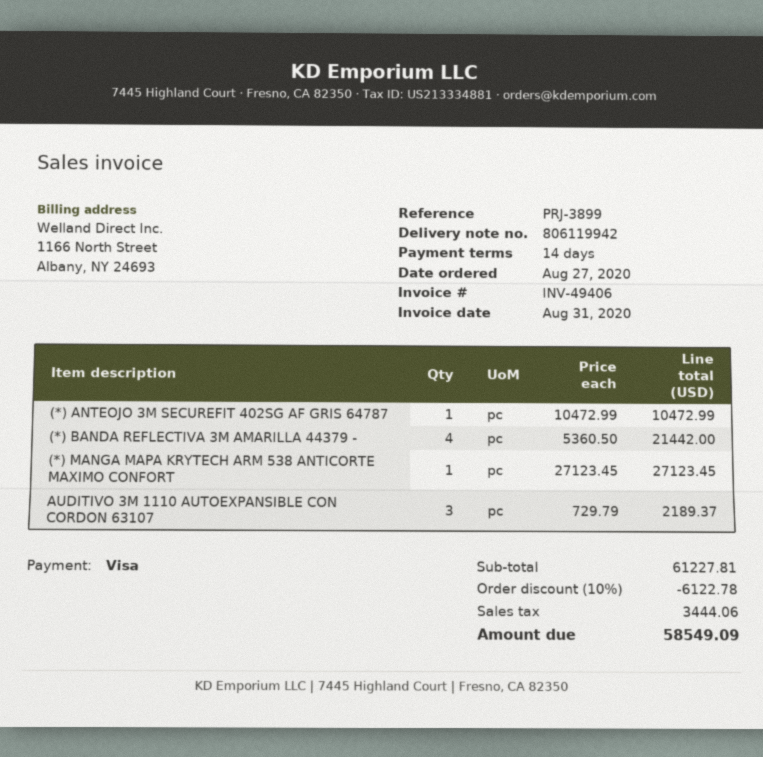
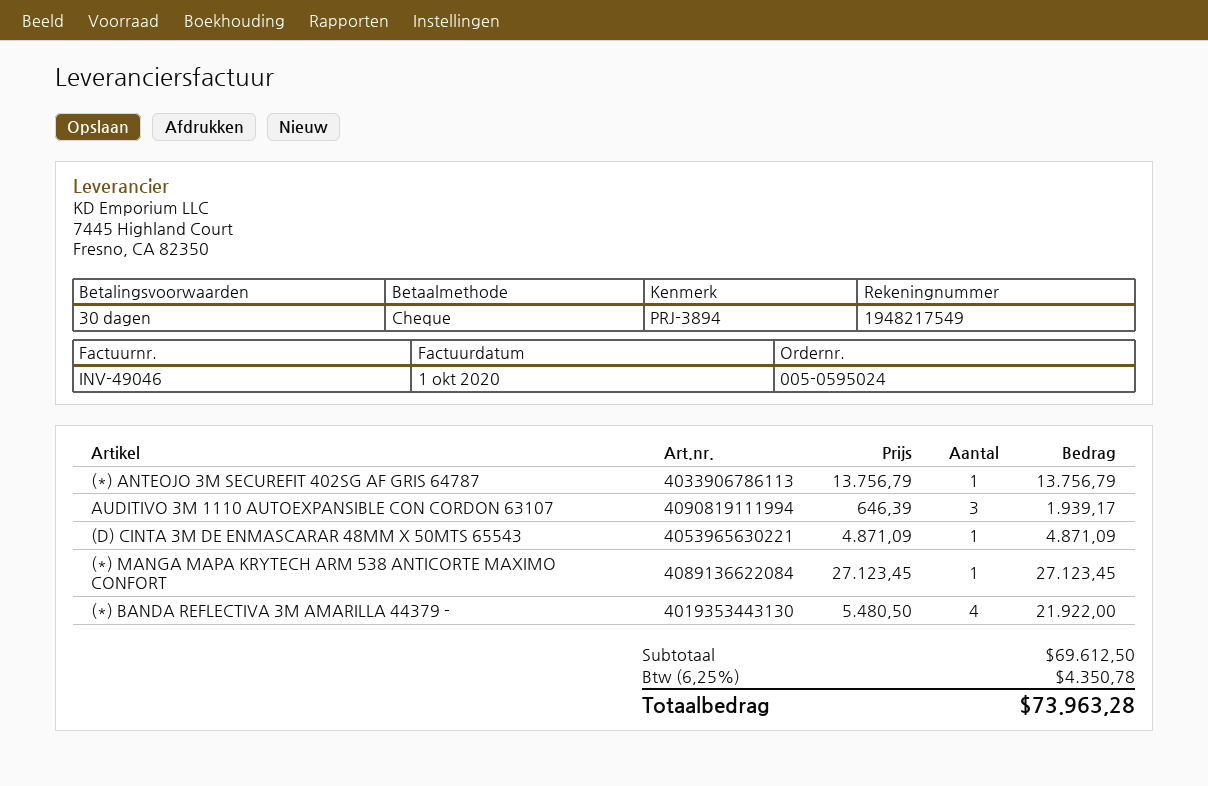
invoice number: INV-49406 -> INV-49046
invoice date: 2020-08-31 -> 2020-10-01
payment terms: 14 days -> 30 days
reference: PRJ-3899 -> PRJ-3894
payment method: Visa -> cheque
(*) ANTEOJO 3M SECUREFIT 402SG AF GRIS 64787: 1 x 10472.99 = 10472.99 -> 1 x 13756.79 = 13756.79
(*) BANDA REFLECTIVA 3M AMARILLA 44379 -: 4 x 5360.50 = 21442.00 -> 4 x 5480.50 = 21922.00
AUDITIVO 3M 1110 AUTOEXPANSIBLE CON CORDON 63107: 3 x 729.79 = 2189.37 -> 3 x 646.39 = 1939.17
(D) CINTA 3M DE ENMASCARAR 48MM X 50MTS 65543: none -> 1 x 4871.09 = 4871.09
subtotal: 61227.81 -> 69612.50
discount: 10% = 6122.78 -> none
tax: 3444.06 -> 4350.78
total: 58549.09 -> 73963.28

